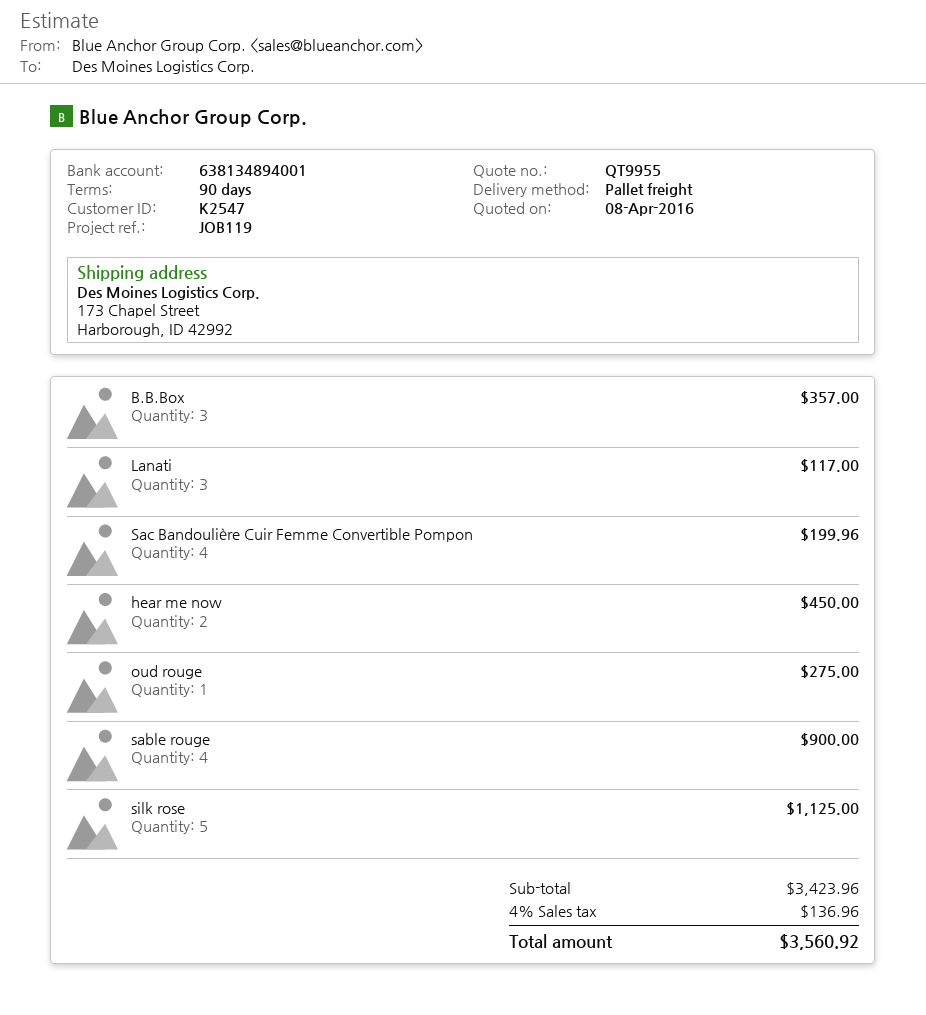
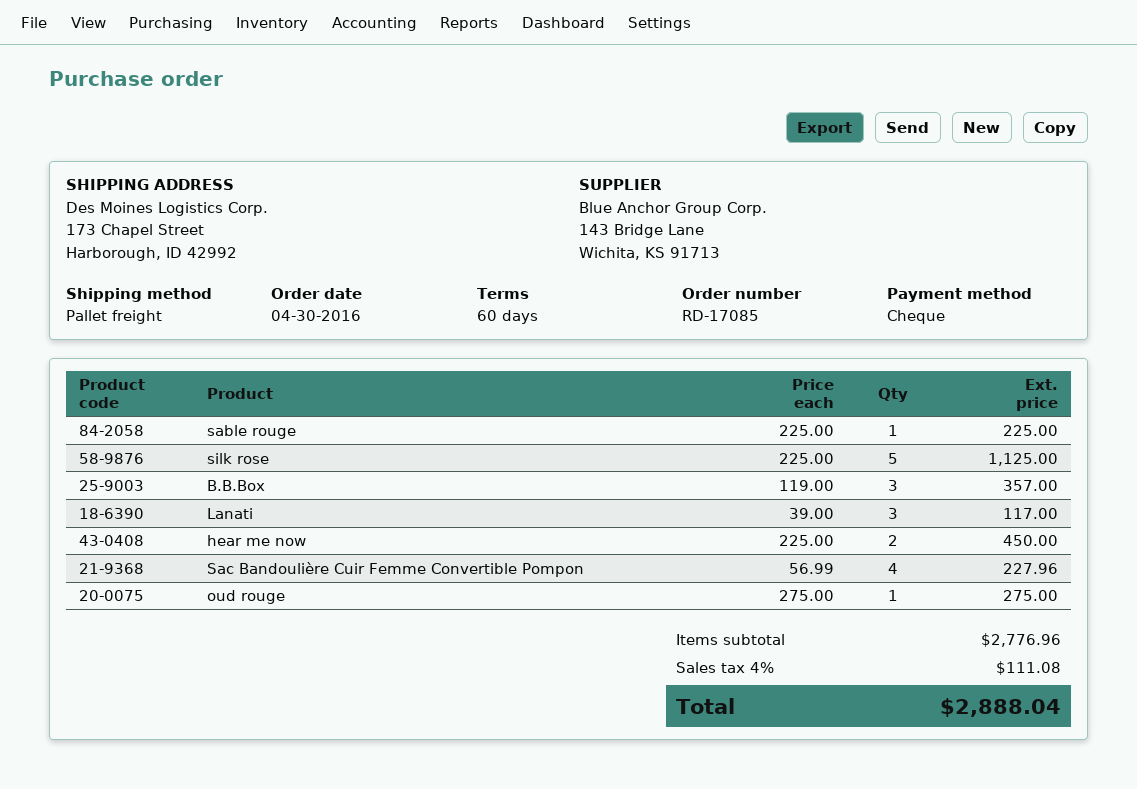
payment terms: 90 days -> 60 days
Sac Bandoulière Cuir Femme Convertible Pompon: 4 for 199.96 -> 4 for 227.96
sable rouge: 4 for 900.00 -> 1 for 225.00
subtotal: 3423.96 -> 2776.96
tax: 4% = 136.96 -> 4% = 111.08
total: 3560.92 -> 2888.04

